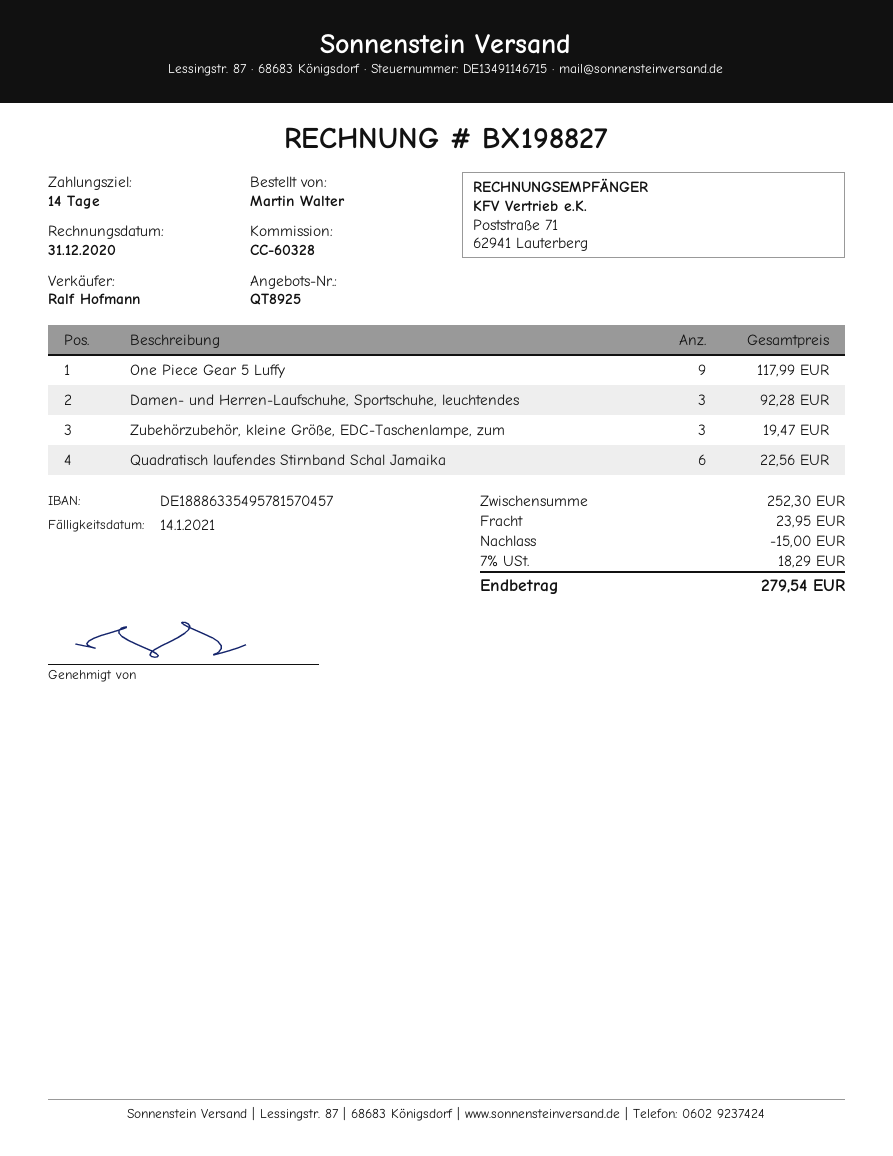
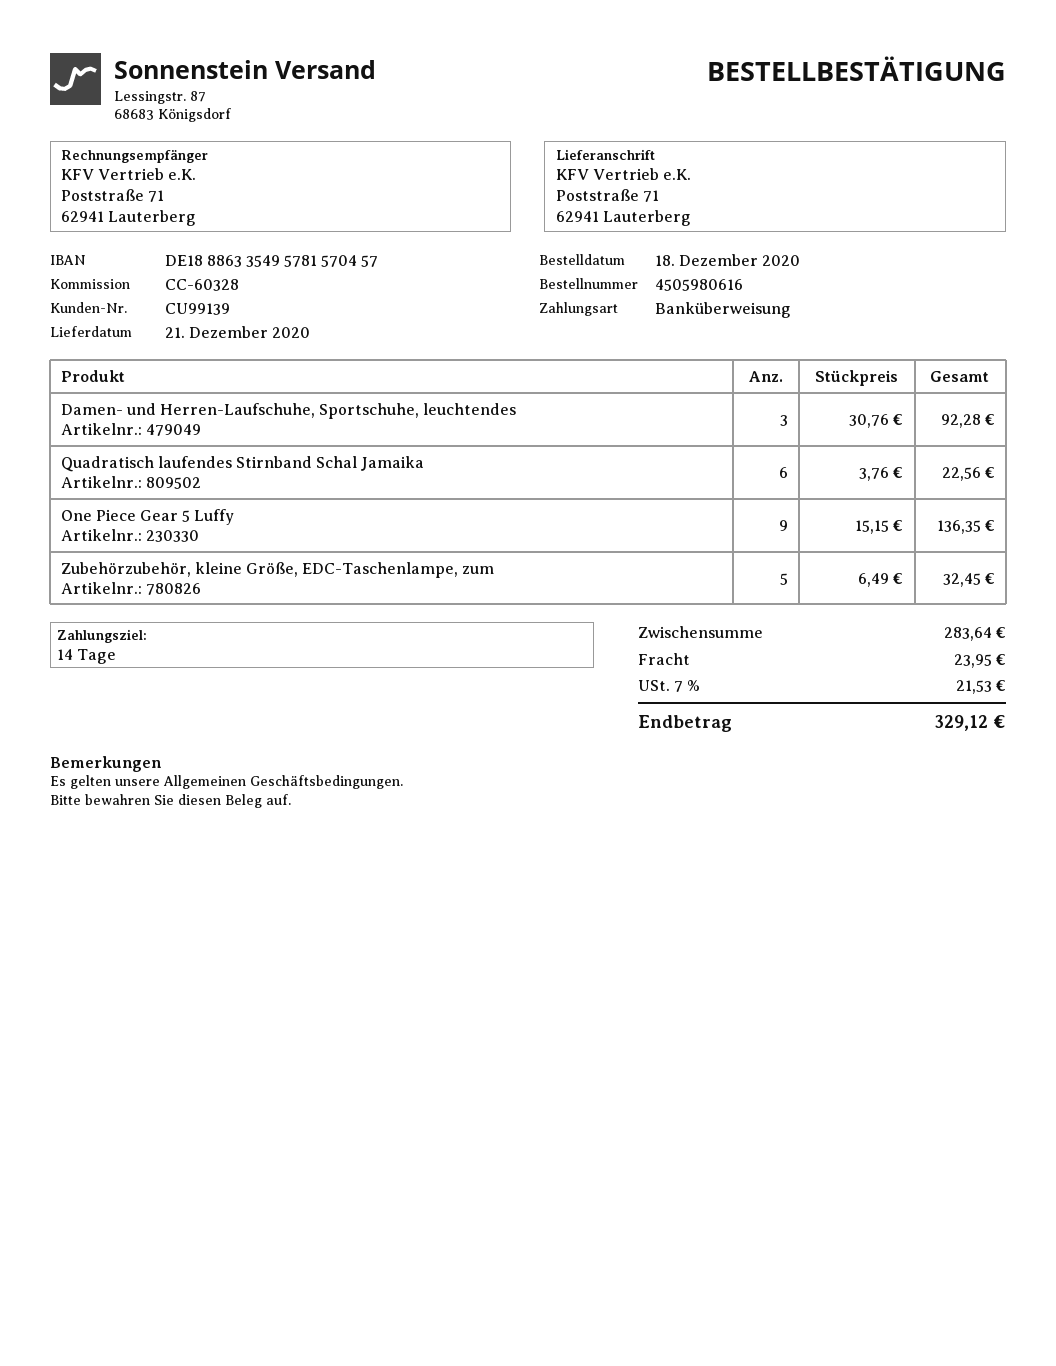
One Piece Gear 5 Luffy: 9 for 117.99 -> 9 for 136.35
Zubehörzubehör, kleine Größe, EDC-Taschenlampe, zum: 3 for 19.47 -> 5 for 32.45
subtotal: 252.30 -> 283.64
discount: 15.00 -> none
tax: 7% = 18.29 -> 7% = 21.53
total: 279.54 -> 329.12

